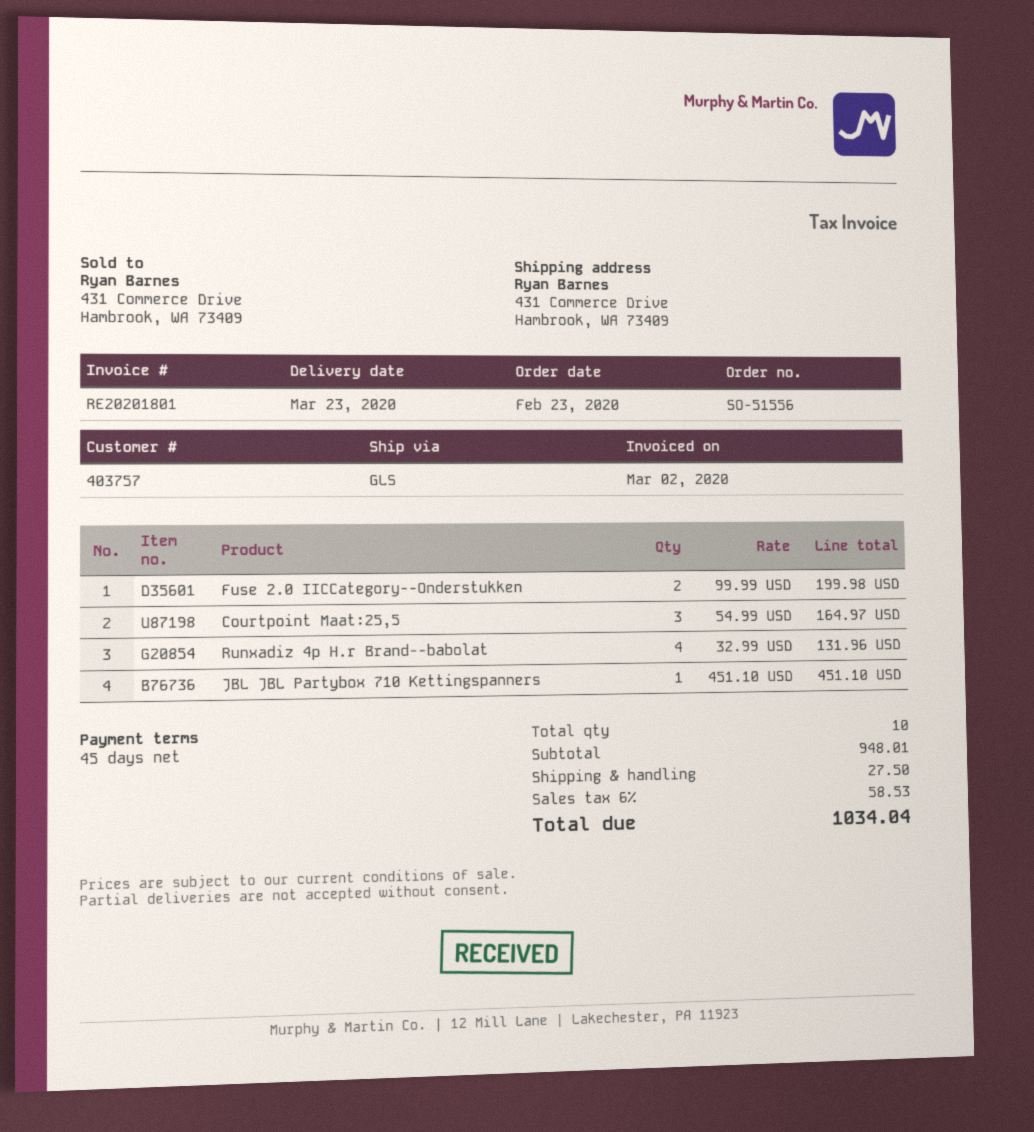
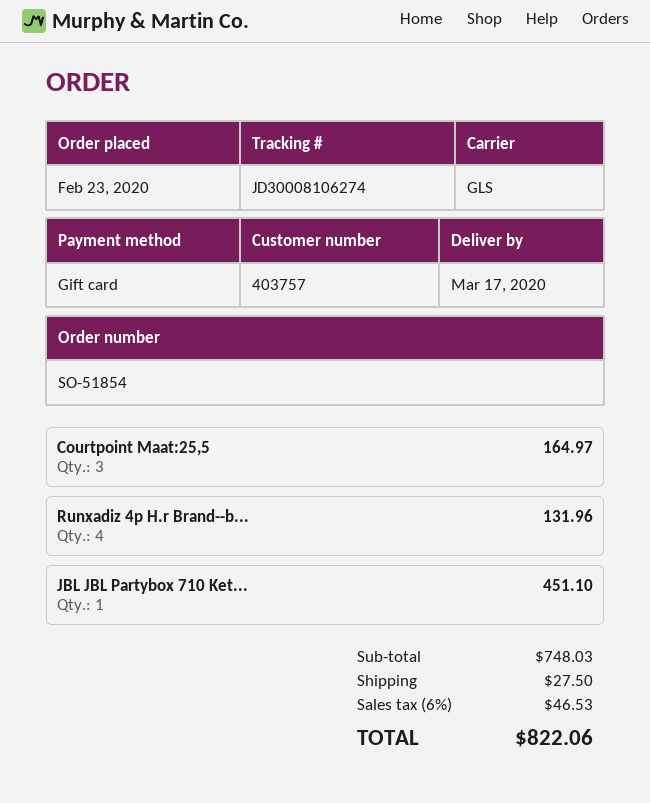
order number: SO-51556 -> SO-51854
delivery date: 2020-03-23 -> 2020-03-17
Fuse 2.0 IICCategory--Onderstukken: 2 for 199.98 -> none
subtotal: 948.01 -> 748.03
tax: 6% = 58.53 -> 6% = 46.53
total: 1034.04 -> 822.06

